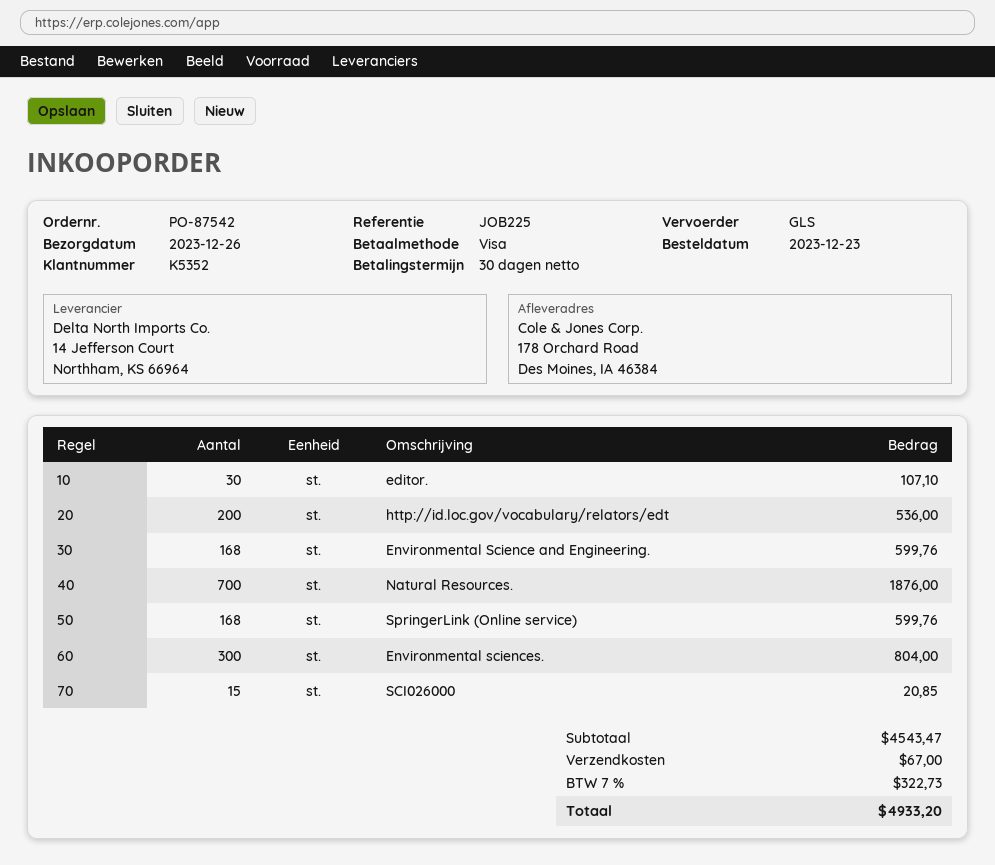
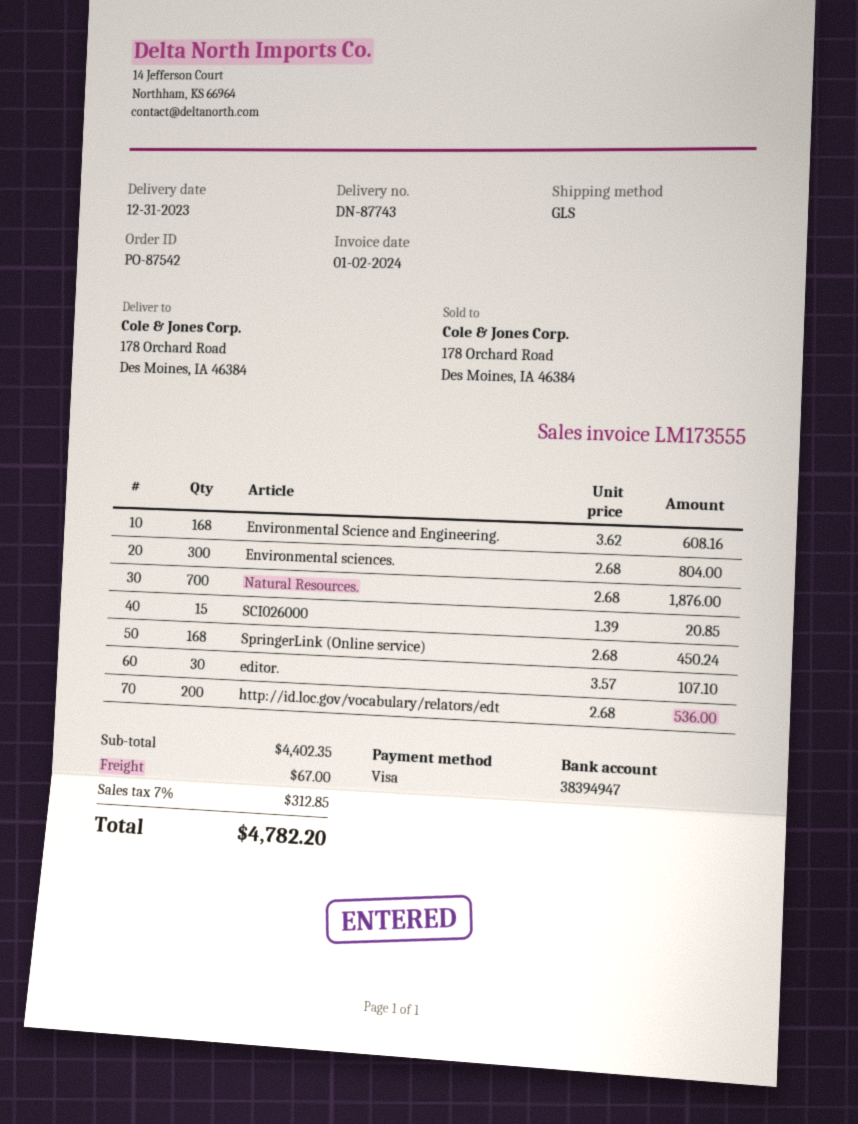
delivery date: 2023-12-26 -> 2023-12-31
Environmental Science and Engineering.: 168 for 599.76 -> 168 for 608.16
SpringerLink (Online service): 168 for 599.76 -> 168 for 450.24
subtotal: 4543.47 -> 4402.35
tax: 7% = 322.73 -> 7% = 312.85
total: 4933.20 -> 4782.20

